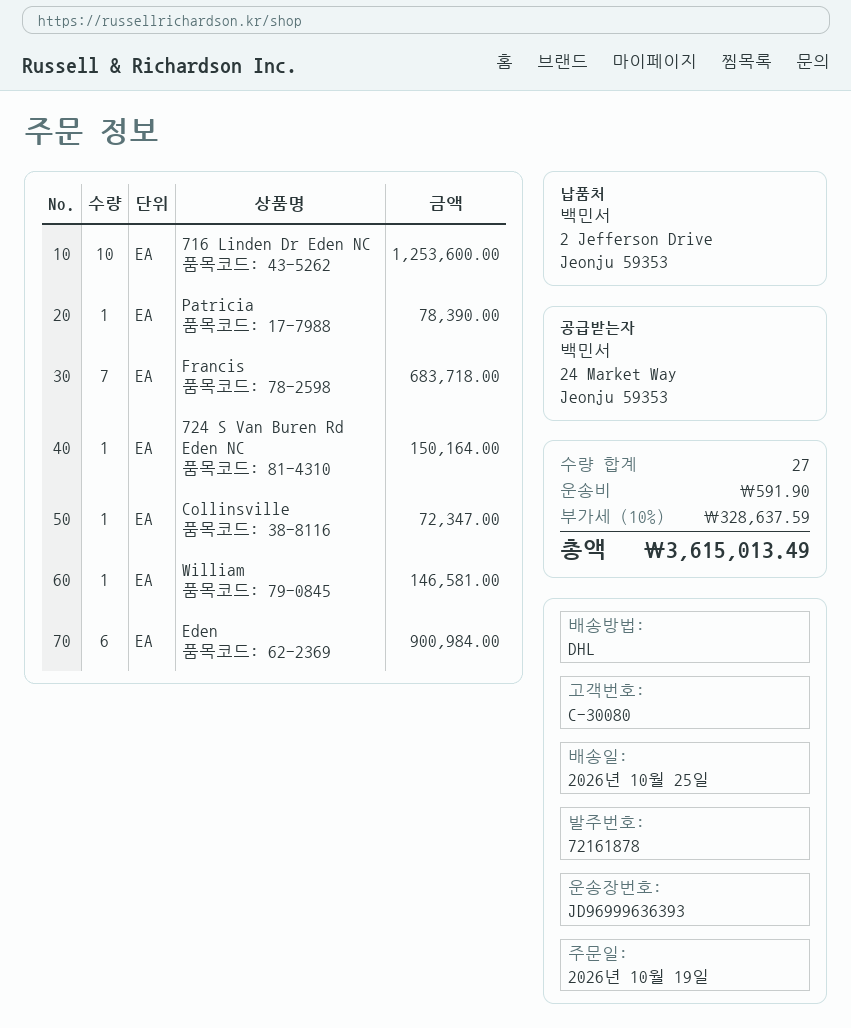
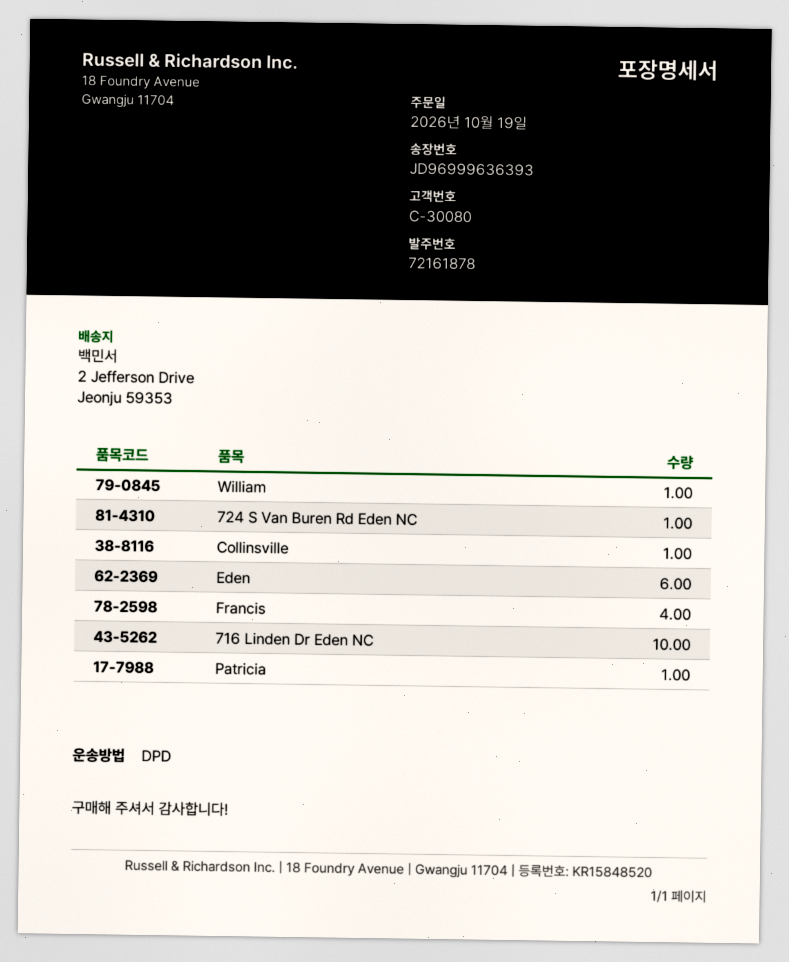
shipping method: DHL -> DPD
Francis: 7 -> 4

